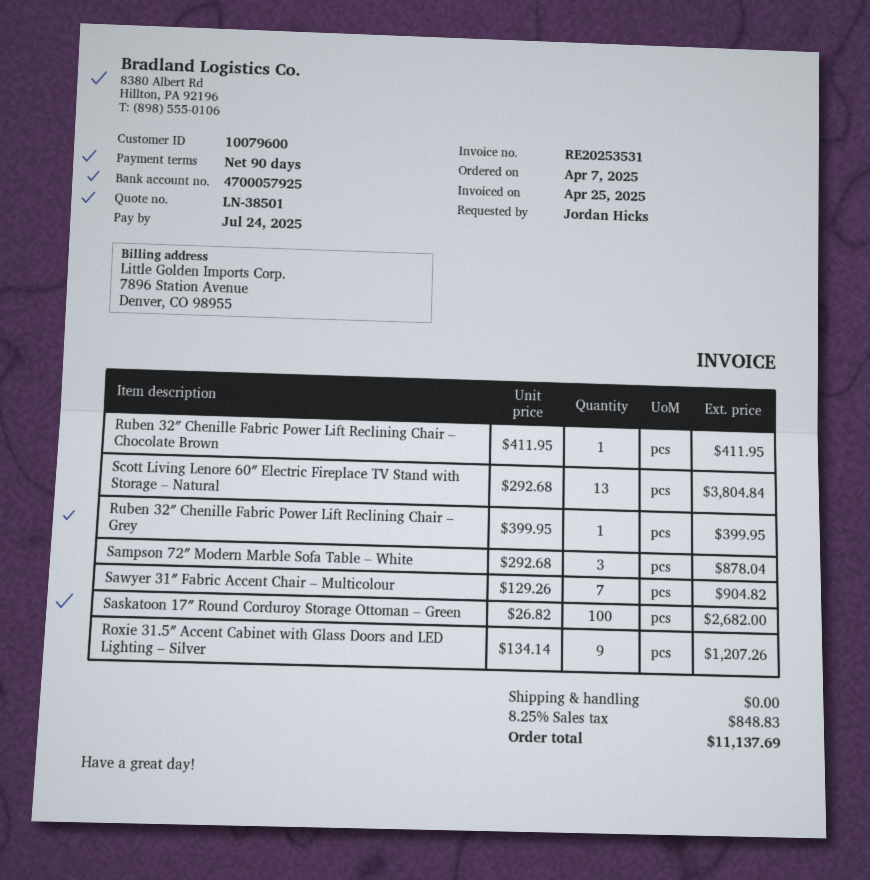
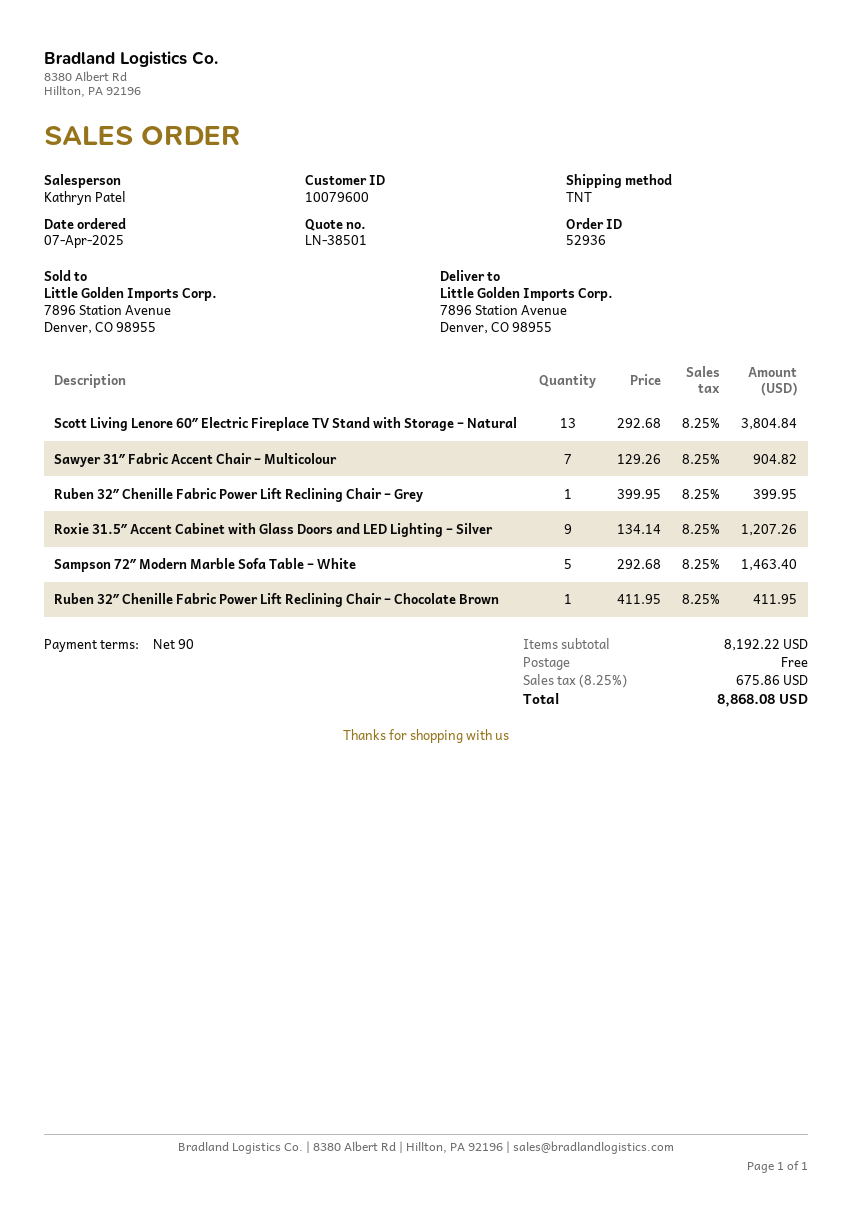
Sampson 72″ Modern Marble Sofa Table – White: 3 x 292.68 = 878.04 -> 5 x 292.68 = 1463.40
Saskatoon 17″ Round Corduroy Storage Ottoman – Green: 100 x 26.82 = 2682.00 -> none
tax: 8.25% = 848.83 -> 8.25% = 675.86
total: 11137.69 -> 8868.08

